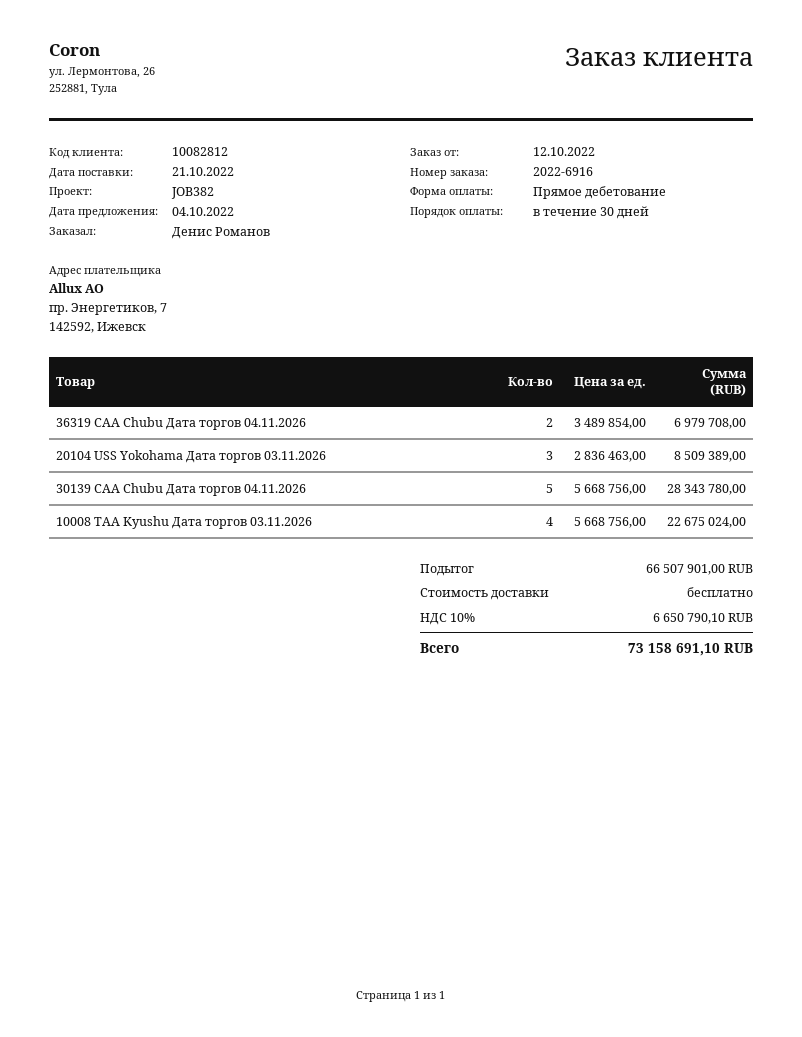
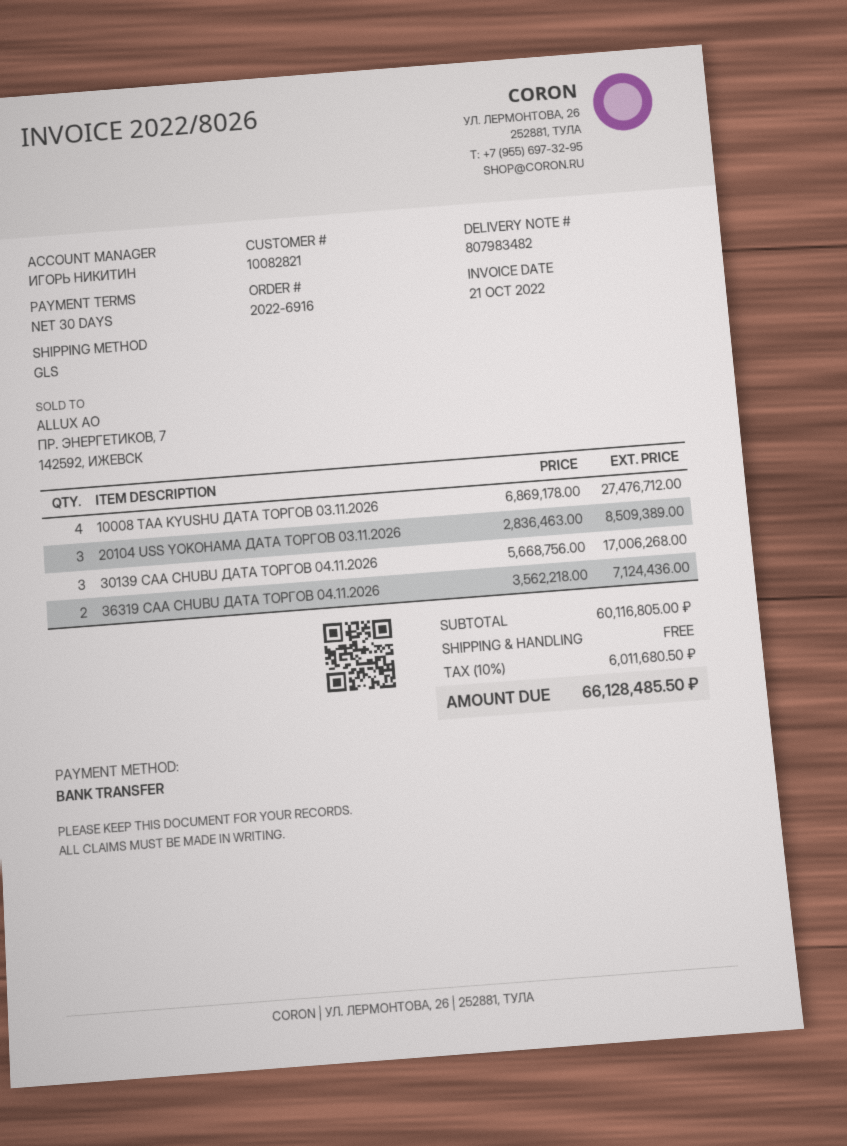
customer number: 10082812 -> 10082821
payment method: direct debit -> bank transfer
36319 CAA Chubu Дата торгов 04.11.2026: 2 x 3489854.00 = 6979708.00 -> 2 x 3562218.00 = 7124436.00
30139 CAA Chubu Дата торгов 04.11.2026: 5 x 5668756.00 = 28343780.00 -> 3 x 5668756.00 = 17006268.00
10008 TAA Kyushu Дата торгов 03.11.2026: 4 x 5668756.00 = 22675024.00 -> 4 x 6869178.00 = 27476712.00
subtotal: 66507901.00 -> 60116805.00
tax: 10% = 6650790.10 -> 10% = 6011680.50
total: 73158691.10 -> 66128485.50

